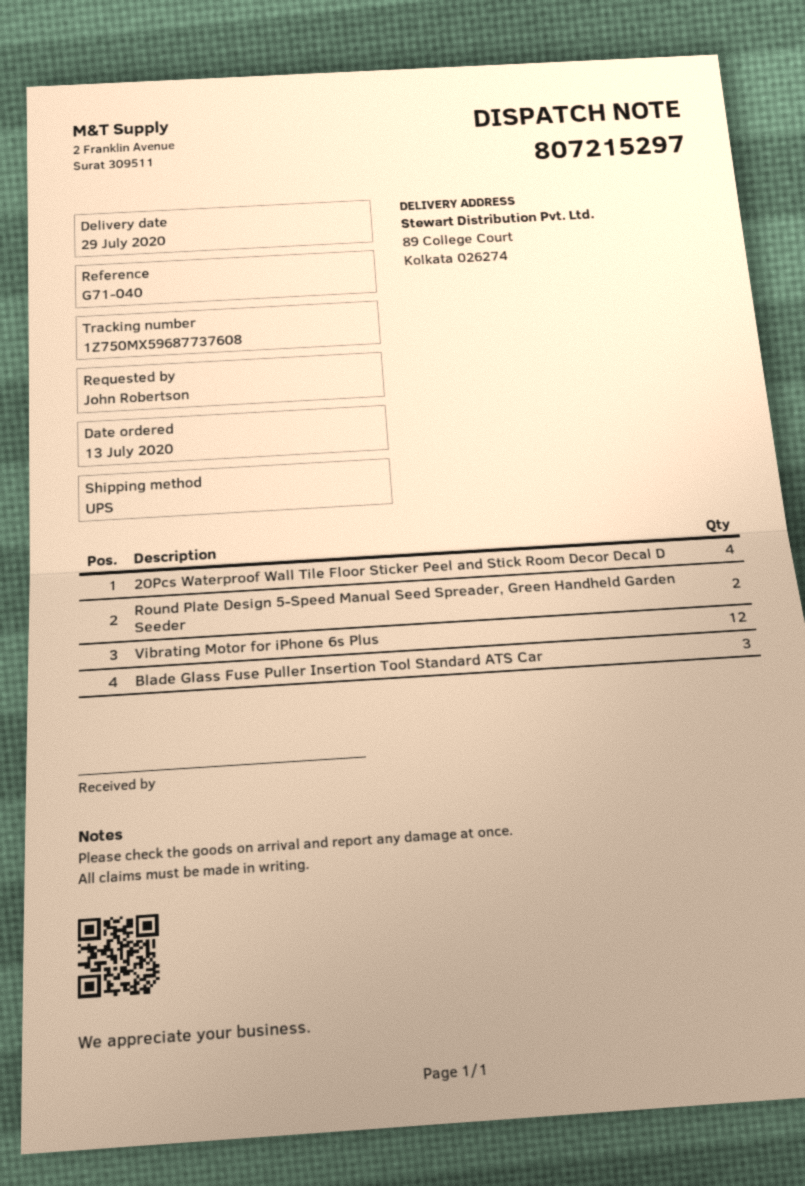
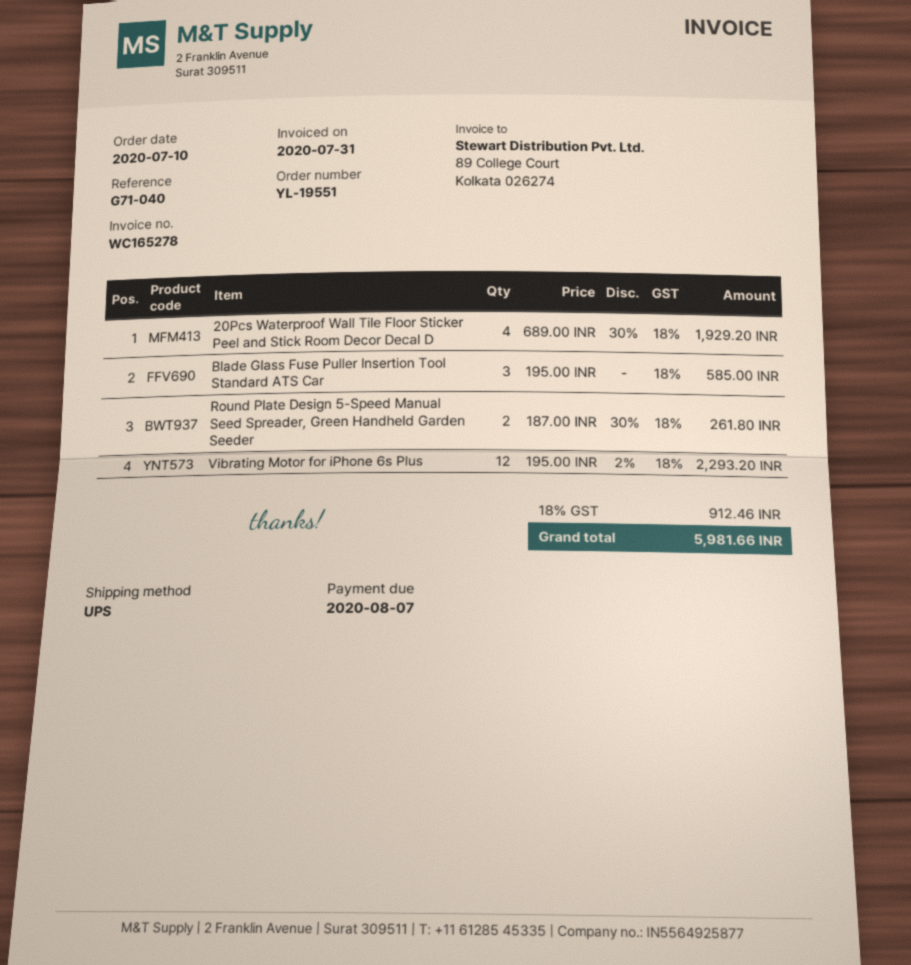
order date: 2020-07-13 -> 2020-07-10

